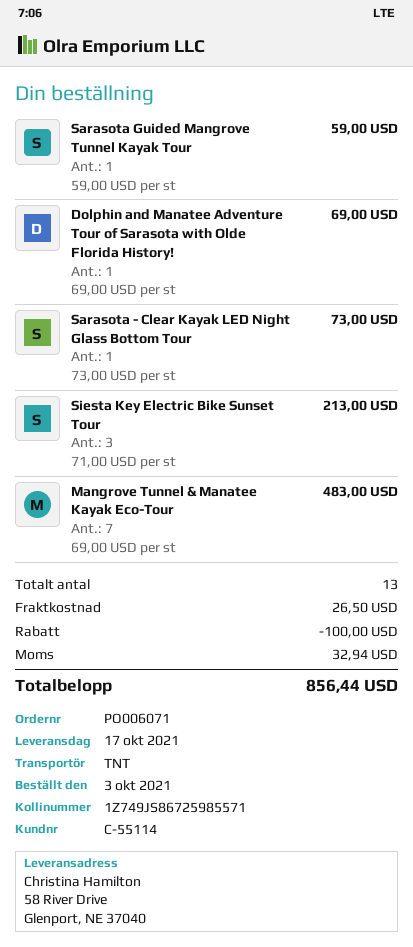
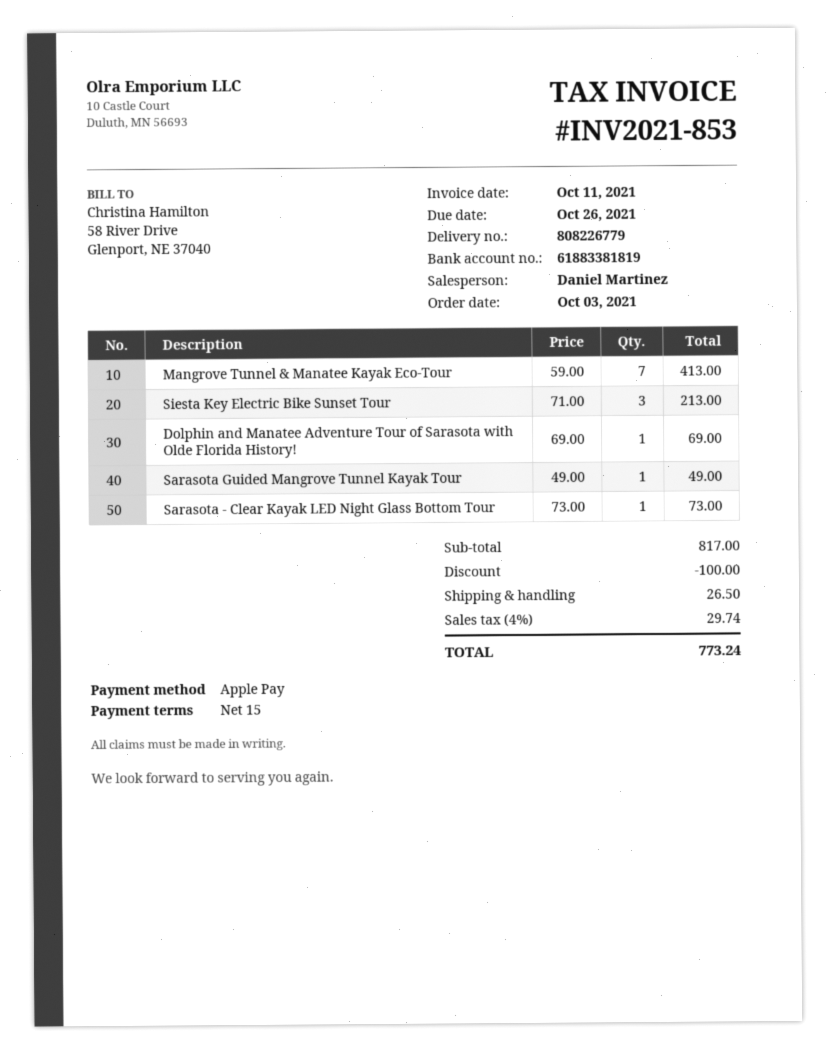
Sarasota Guided Mangrove Tunnel Kayak Tour: 1 x 59.00 = 59.00 -> 1 x 49.00 = 49.00
Mangrove Tunnel & Manatee Kayak Eco-Tour: 7 x 69.00 = 483.00 -> 7 x 59.00 = 413.00
tax: 32.94 -> 29.74
total: 856.44 -> 773.24

